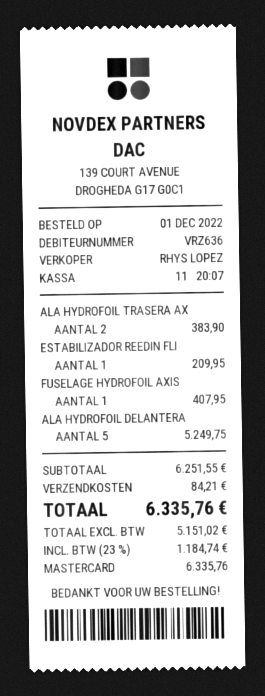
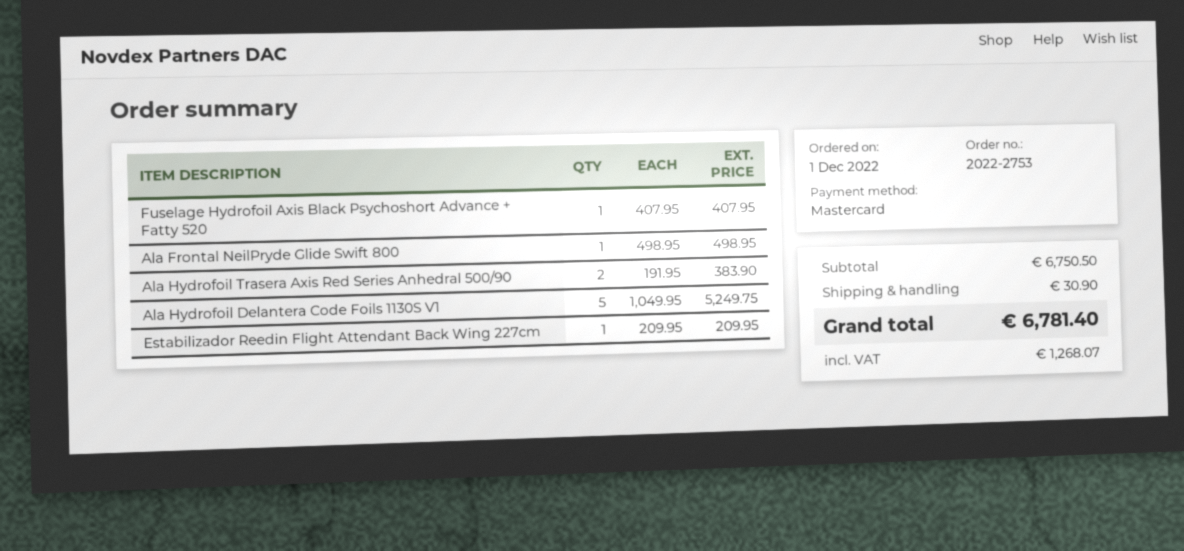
Ala Frontal NeilPryde Glide Swift 800: none -> 1 for 498.95
subtotal: 6251.55 -> 6750.50
shipping: 84.21 -> 30.90
tax: 1184.74 -> 1268.07
total: 6335.76 -> 6781.40

